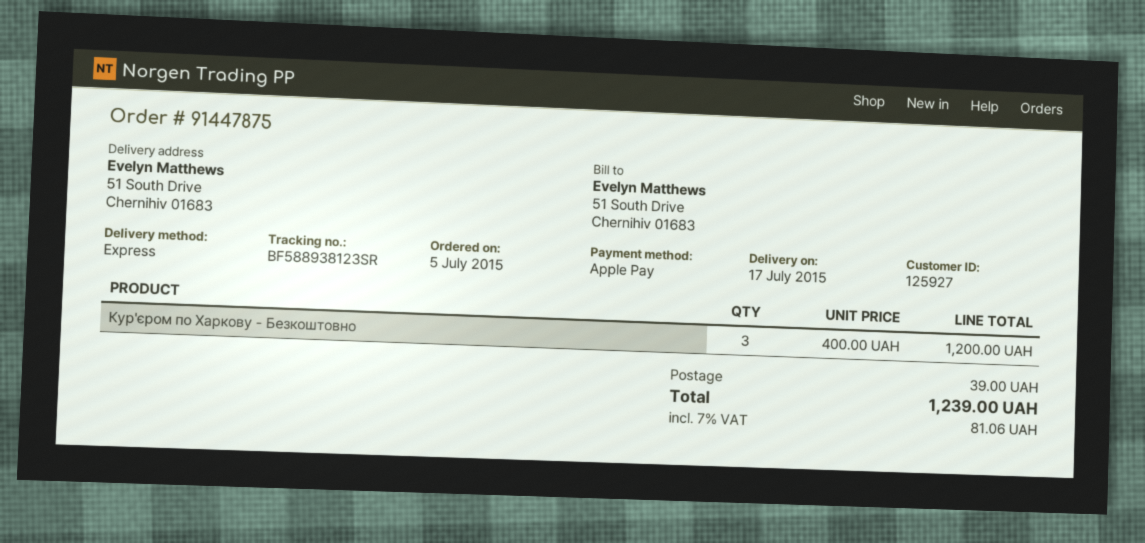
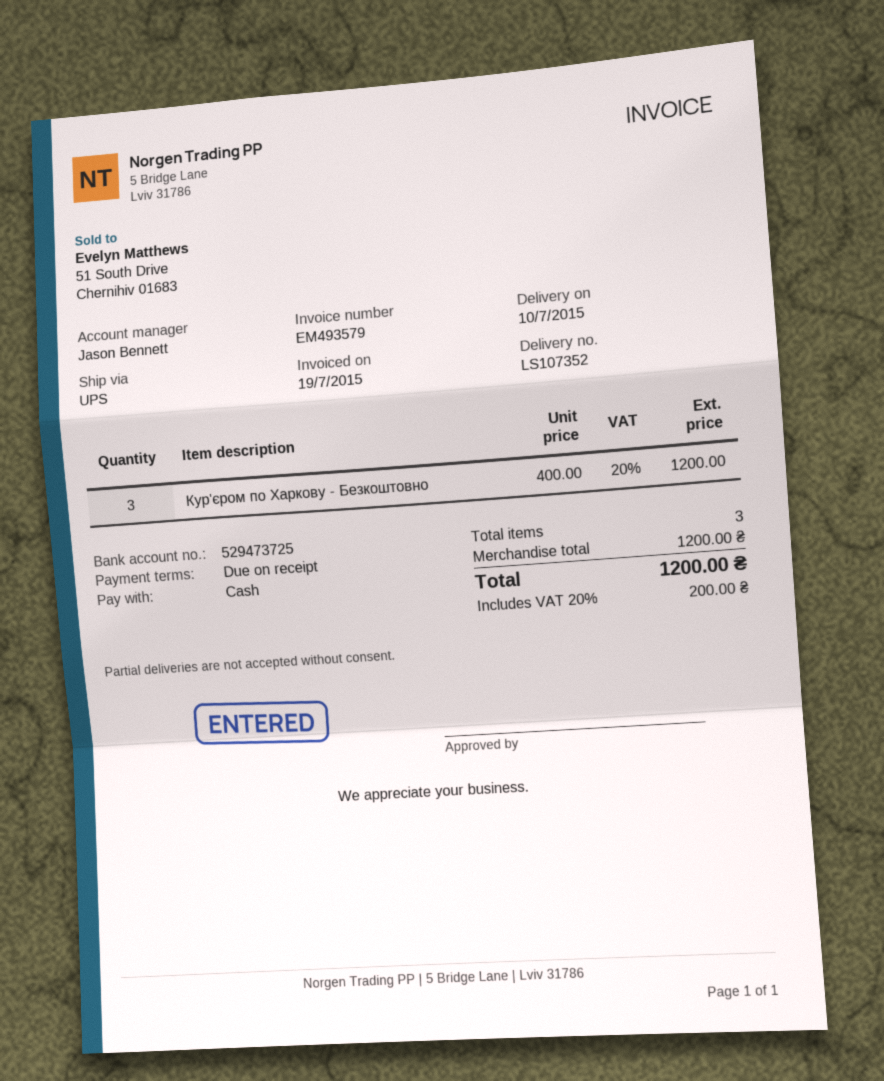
delivery date: 2015-07-17 -> 2015-07-10
payment method: Apple Pay -> cash
shipping method: express -> UPS
shipping: 39.00 -> none
tax: 7% = 81.06 -> 20% = 200.00
total: 1239.00 -> 1200.00

